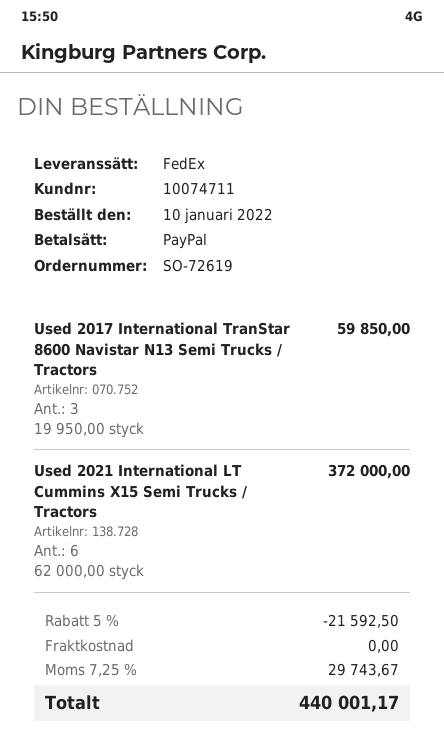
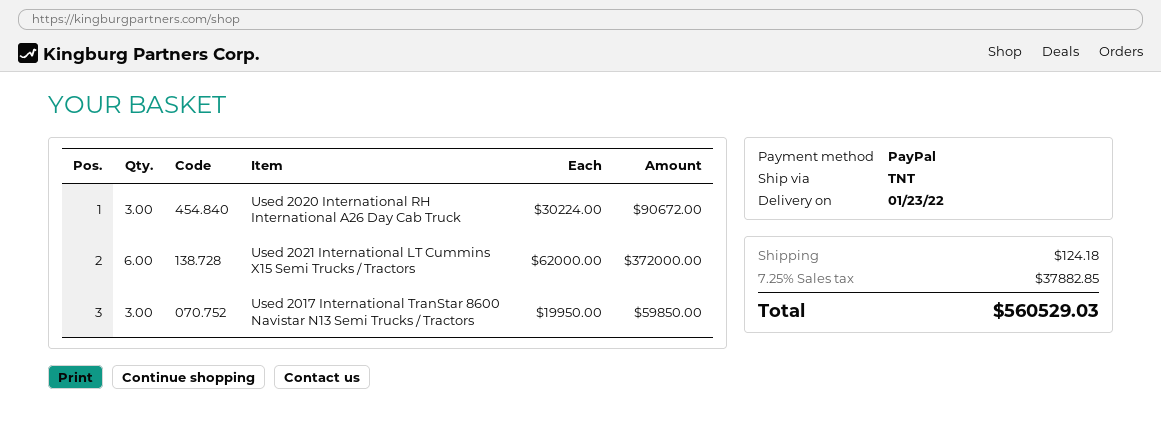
shipping method: FedEx -> TNT
Used 2020 International RH International A26 Day Cab Truck: none -> 3 x 30224.00 = 90672.00
discount: 5% = 21592.50 -> none
shipping: 0.00 -> 124.18
tax: 7.25% = 29743.67 -> 7.25% = 37882.85
total: 440001.17 -> 560529.03

